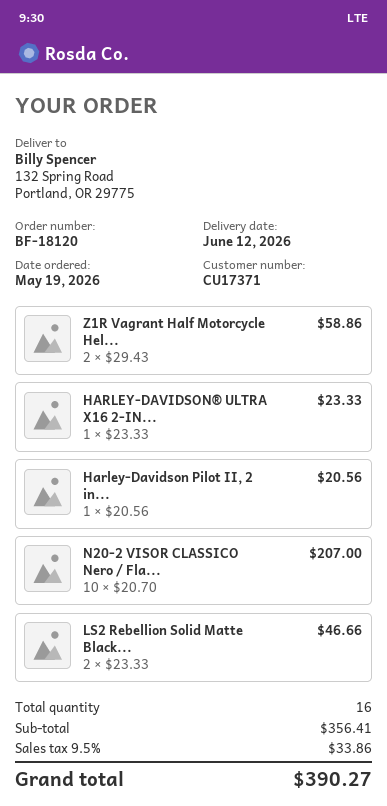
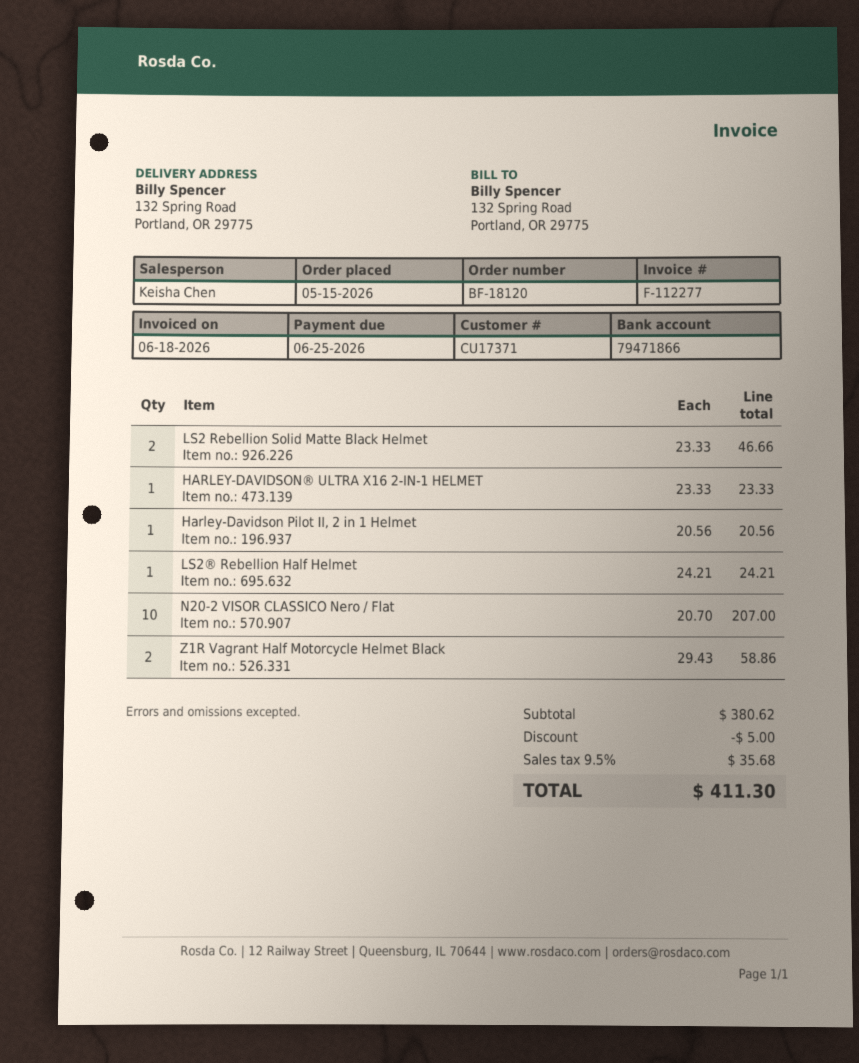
order date: 2026-05-19 -> 2026-05-15
LS2® Rebellion Half Helmet: none -> 1 x 24.21 = 24.21
subtotal: 356.41 -> 380.62
discount: none -> 5.00
tax: 9.5% = 33.86 -> 9.5% = 35.68
total: 390.27 -> 411.30

